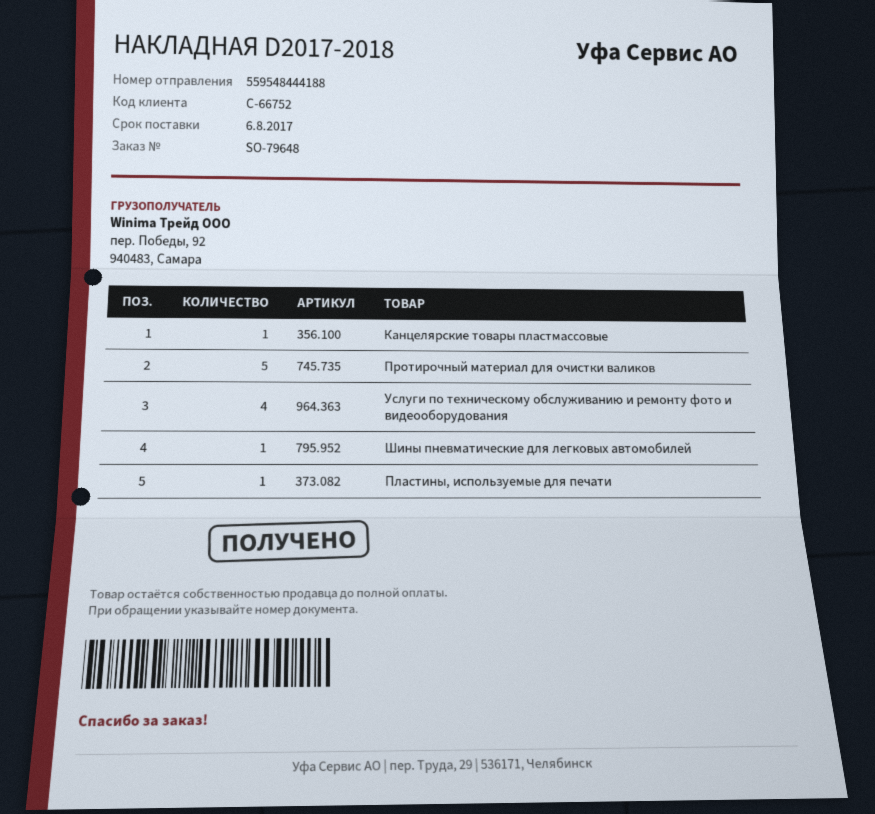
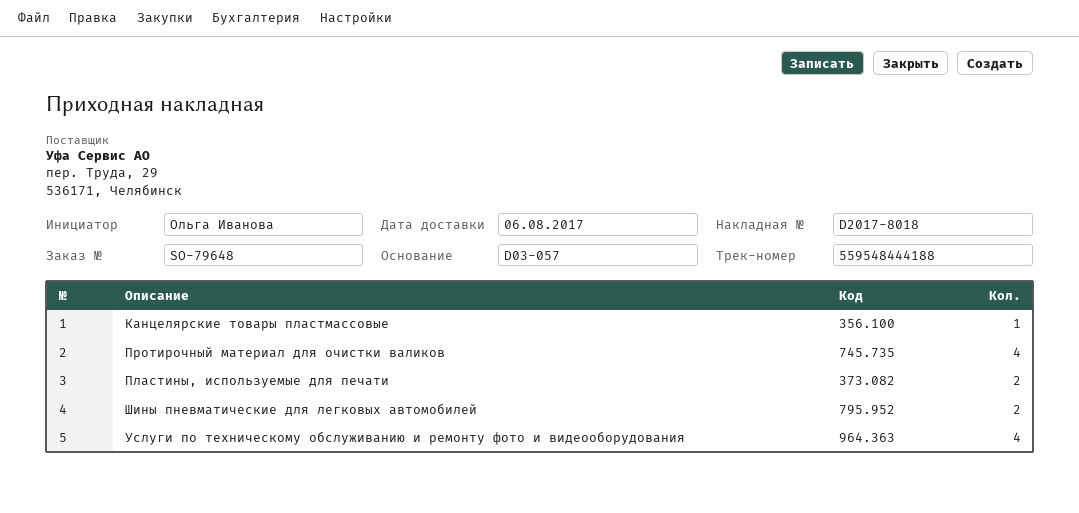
delivery note number: D2017-2018 -> D2017-8018
Протирочный материал для очистки валиков: 5 -> 4
Шины пневматические для легковых автомобилей: 1 -> 2
Пластины, используемые для печати: 1 -> 2

